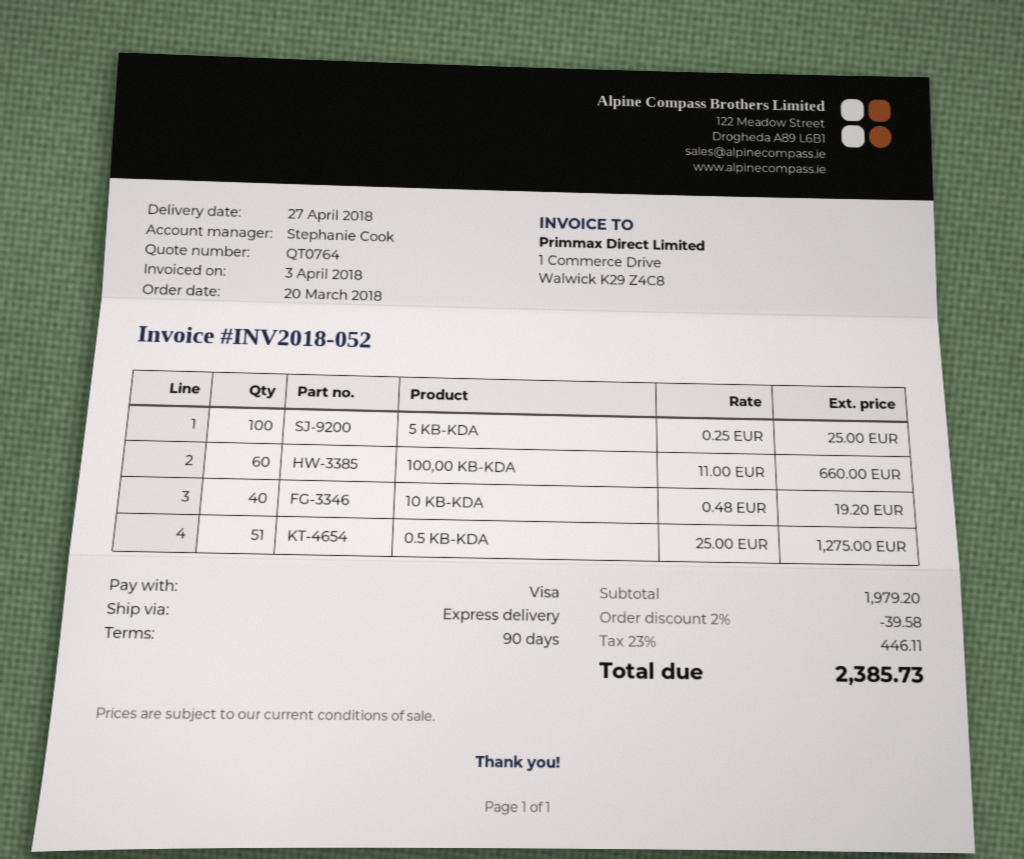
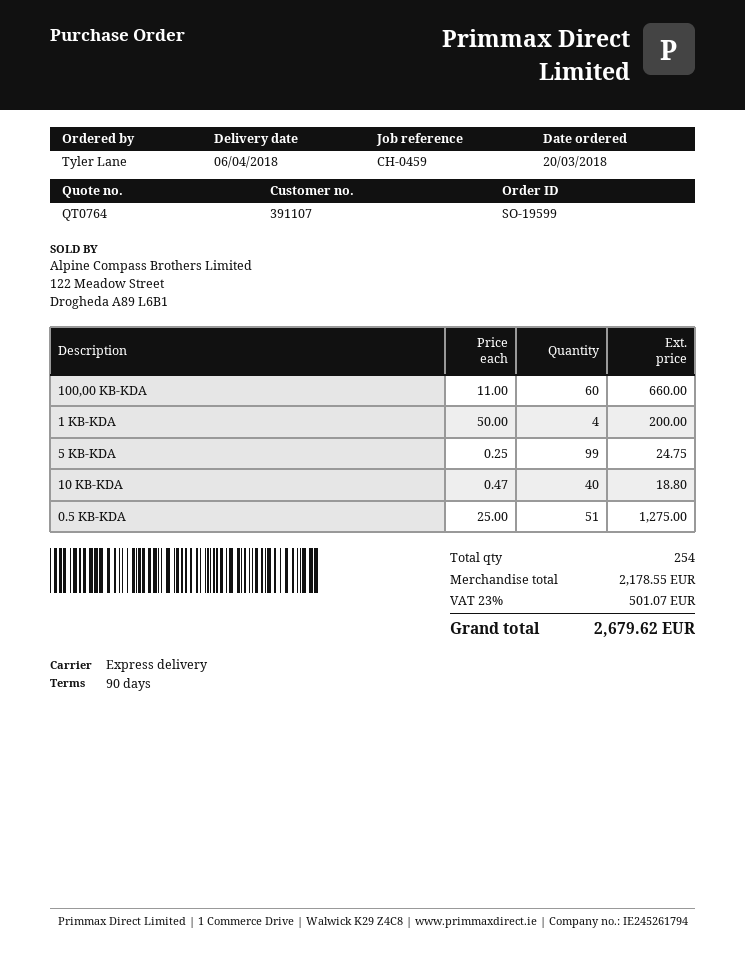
delivery date: 2018-04-27 -> 2018-04-06
5 KB-KDA: 100 x 0.25 = 25.00 -> 99 x 0.25 = 24.75
10 KB-KDA: 40 x 0.48 = 19.20 -> 40 x 0.47 = 18.80
1 KB-KDA: none -> 4 x 50.00 = 200.00
subtotal: 1979.20 -> 2178.55
discount: 2% = 39.58 -> none
tax: 23% = 446.11 -> 23% = 501.07
total: 2385.73 -> 2679.62

